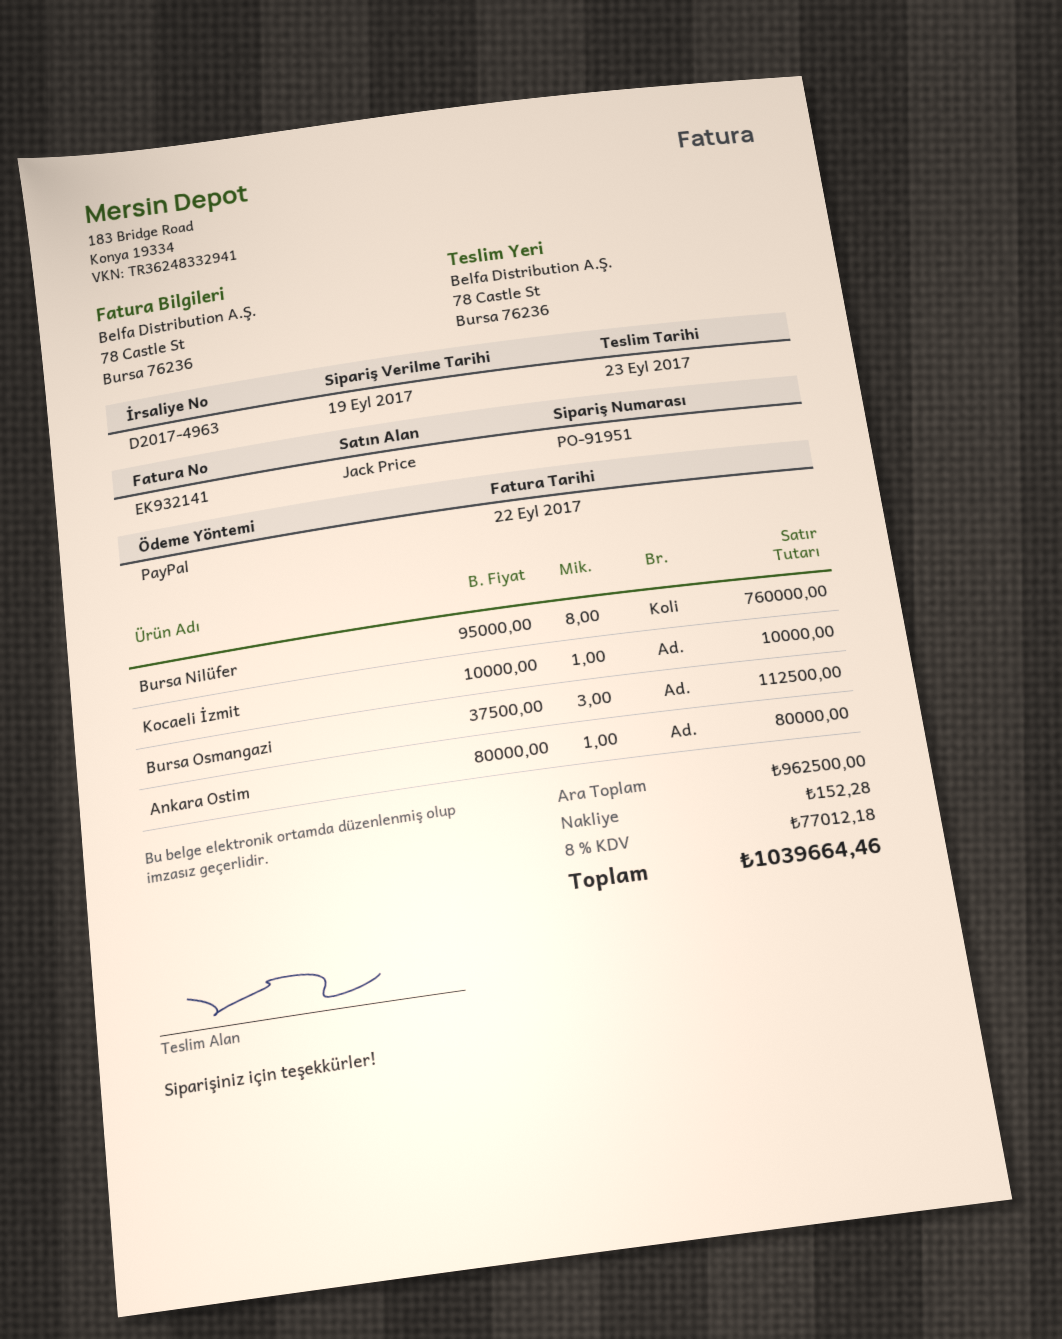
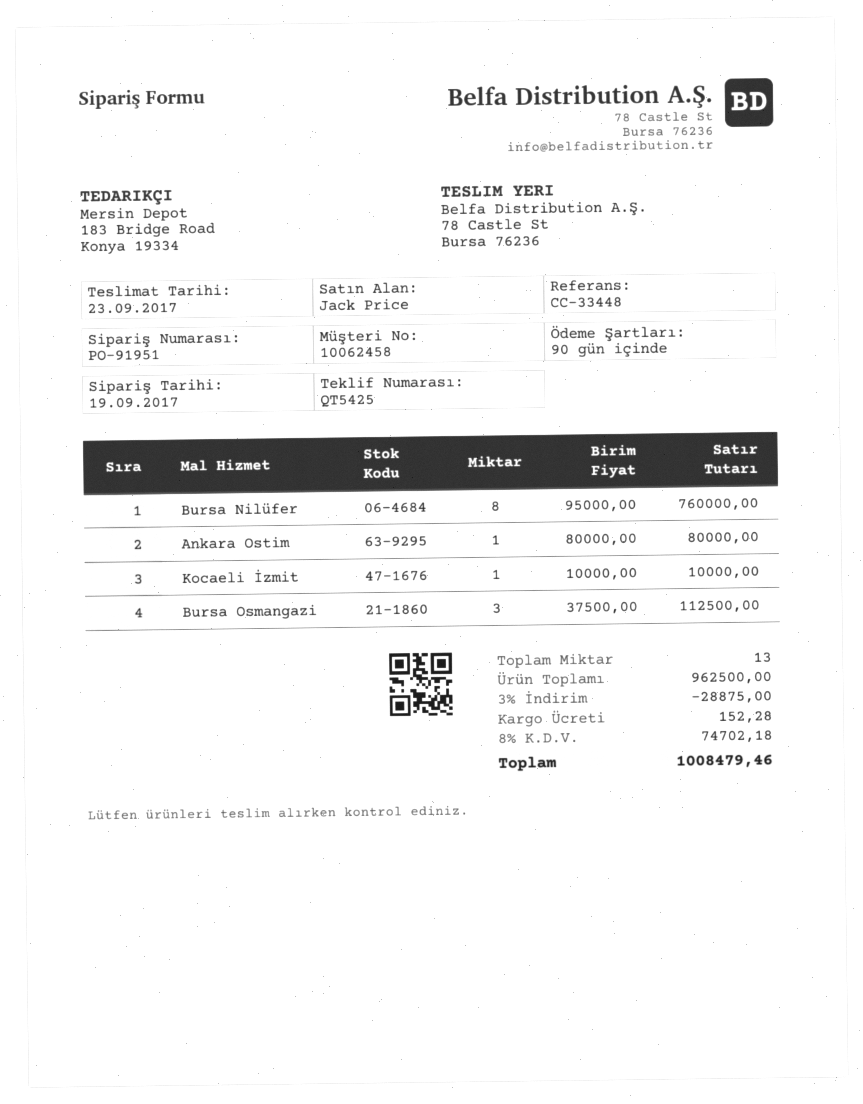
discount: none -> 3% = 28875.00
tax: 8% = 77012.18 -> 8% = 74702.18
total: 1039664.46 -> 1008479.46

